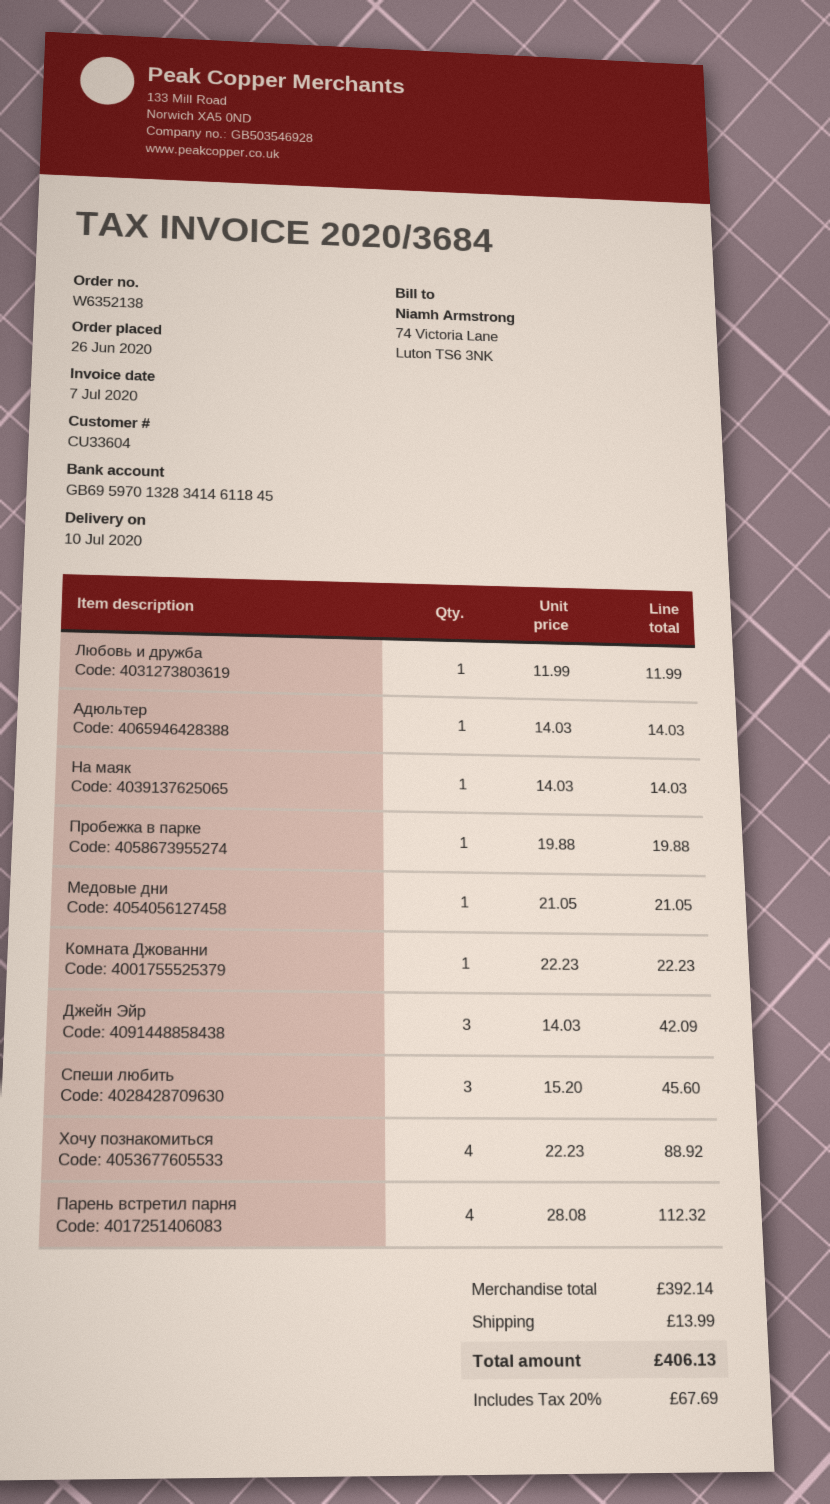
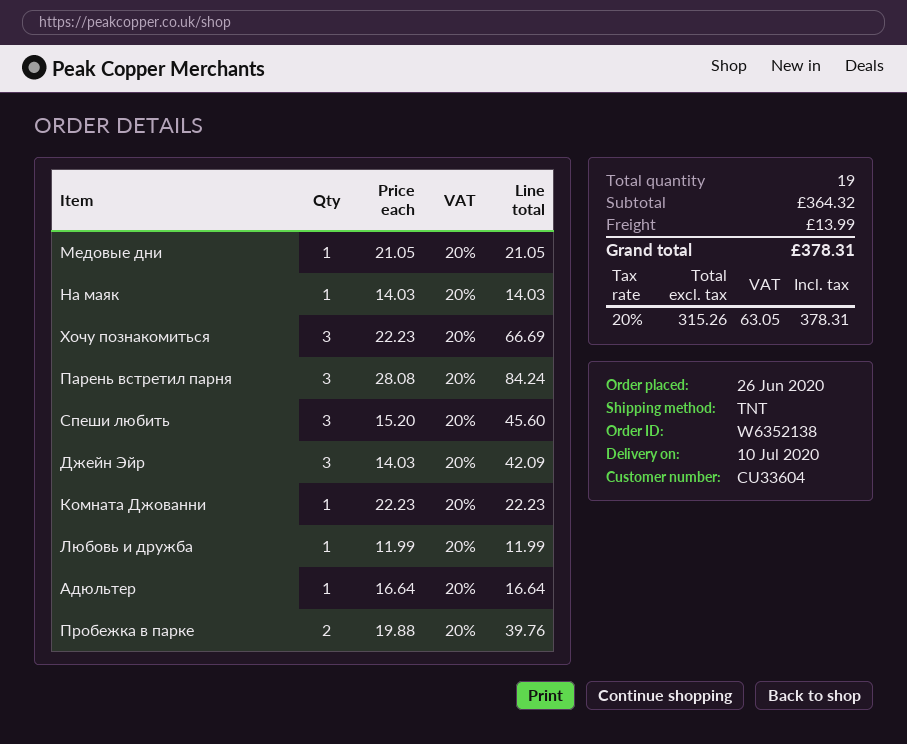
Адюльтер: 1 x 14.03 = 14.03 -> 1 x 16.64 = 16.64
Пробежка в парке: 1 x 19.88 = 19.88 -> 2 x 19.88 = 39.76
Хочу познакомиться: 4 x 22.23 = 88.92 -> 3 x 22.23 = 66.69
Парень встретил парня: 4 x 28.08 = 112.32 -> 3 x 28.08 = 84.24
subtotal: 392.14 -> 364.32
tax: 20% = 67.69 -> 20% = 63.05
total: 406.13 -> 378.31

